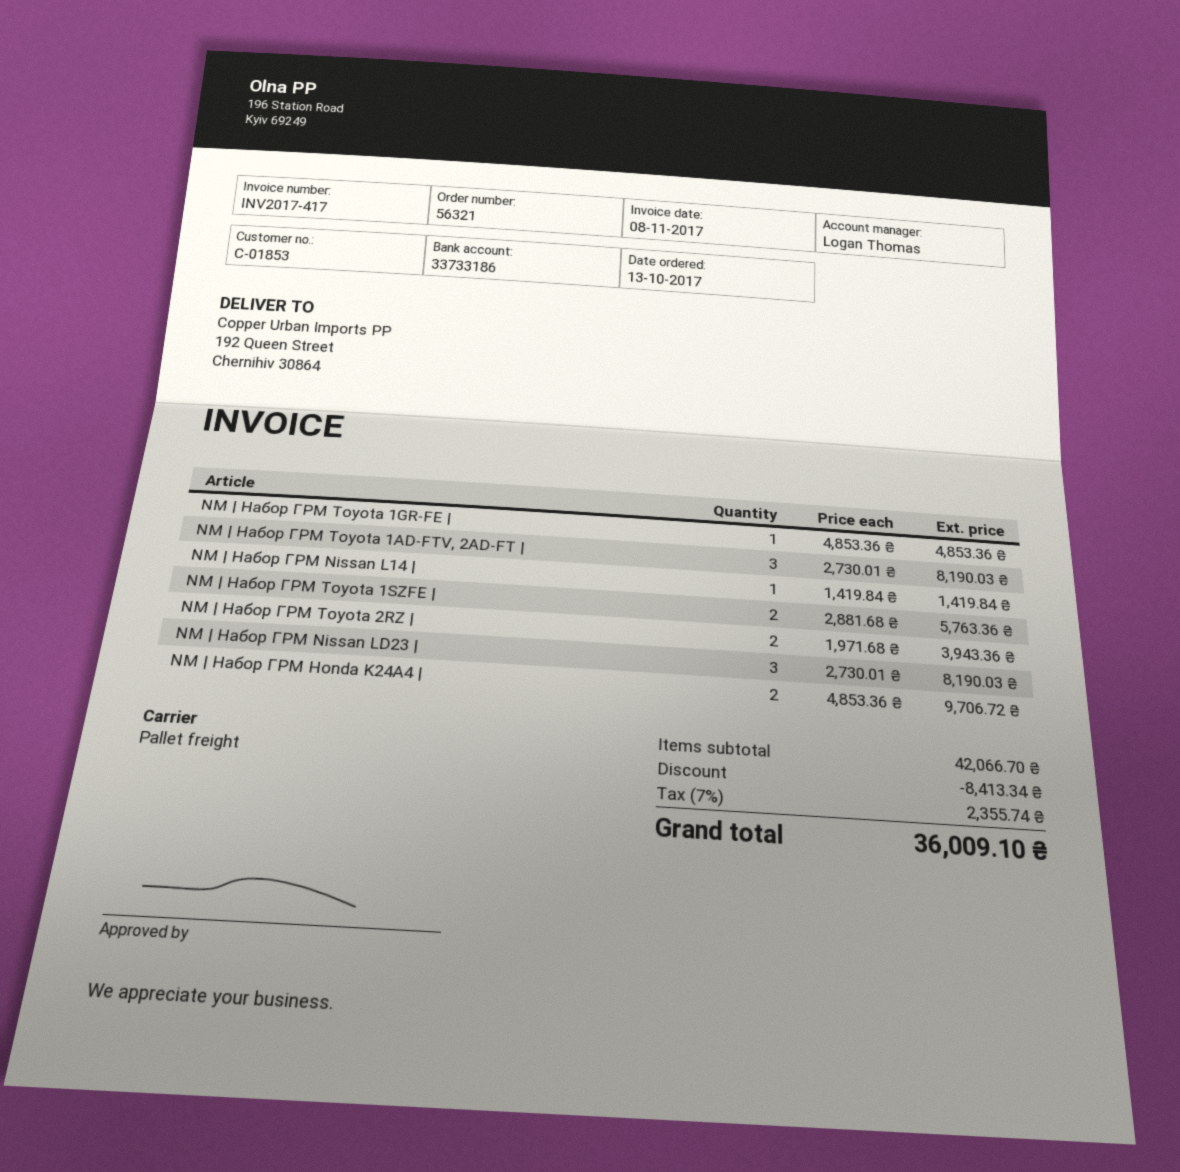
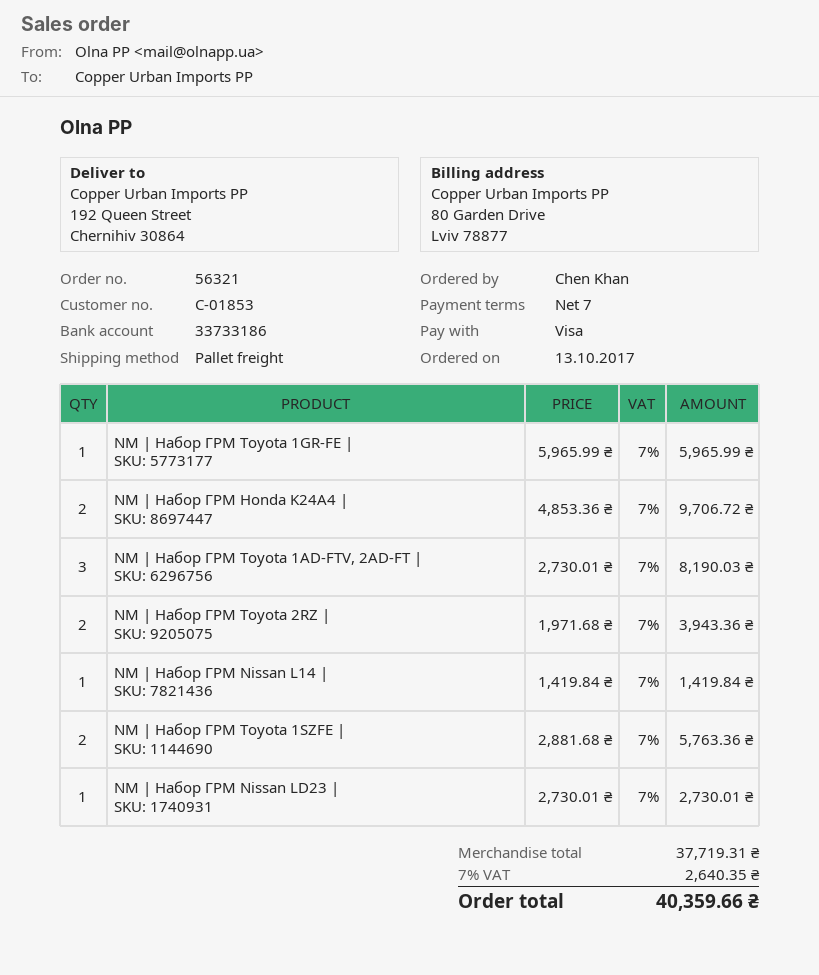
NM | Набор ГРМ Toyota 1GR-FE |: 1 x 4853.36 = 4853.36 -> 1 x 5965.99 = 5965.99
NM | Набор ГРМ Nissan LD23 |: 3 x 2730.01 = 8190.03 -> 1 x 2730.01 = 2730.01
subtotal: 42066.70 -> 37719.31
discount: 8413.34 -> none
tax: 7% = 2355.74 -> 7% = 2640.35
total: 36009.10 -> 40359.66

